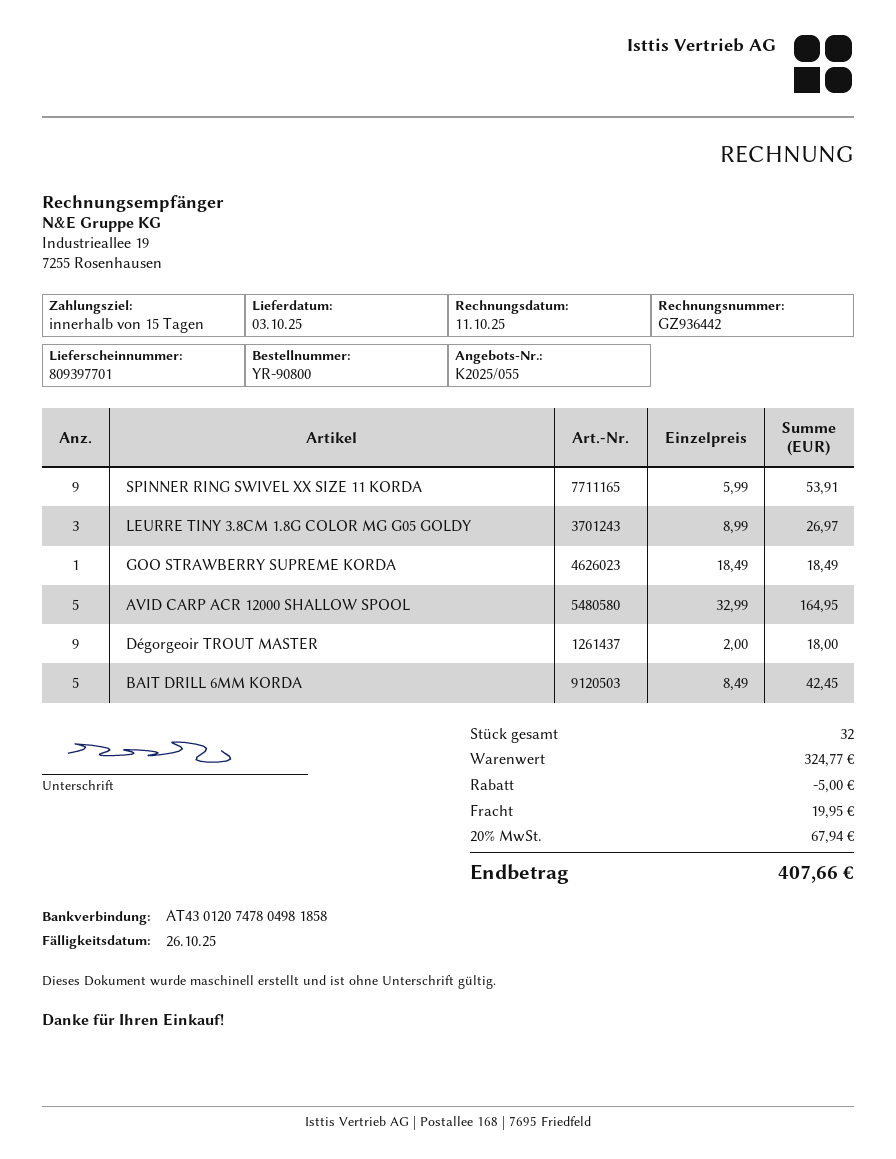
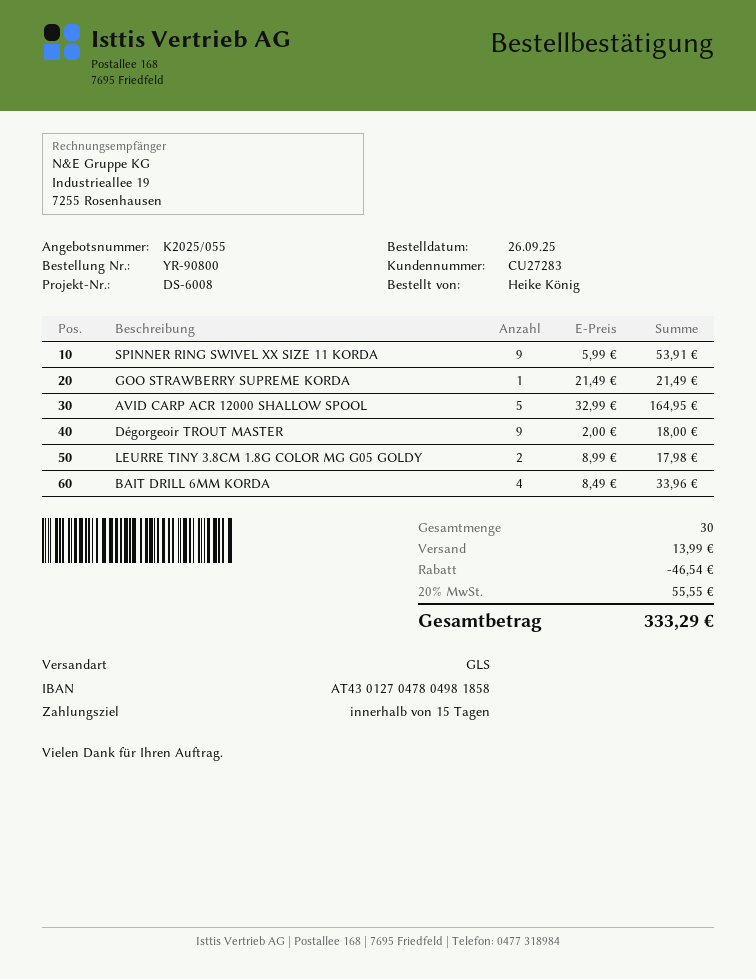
bank account: AT430120747804981858 -> AT430127047804981858
LEURRE TINY 3.8CM 1.8G COLOR MG G05 GOLDY: 3 x 8.99 = 26.97 -> 2 x 8.99 = 17.98
GOO STRAWBERRY SUPREME KORDA: 1 x 18.49 = 18.49 -> 1 x 21.49 = 21.49
BAIT DRILL 6MM KORDA: 5 x 8.49 = 42.45 -> 4 x 8.49 = 33.96
total quantity: 32 -> 30
discount: 5.00 -> 46.54
shipping: 19.95 -> 13.99
tax: 20% = 67.94 -> 20% = 55.55
total: 407.66 -> 333.29

